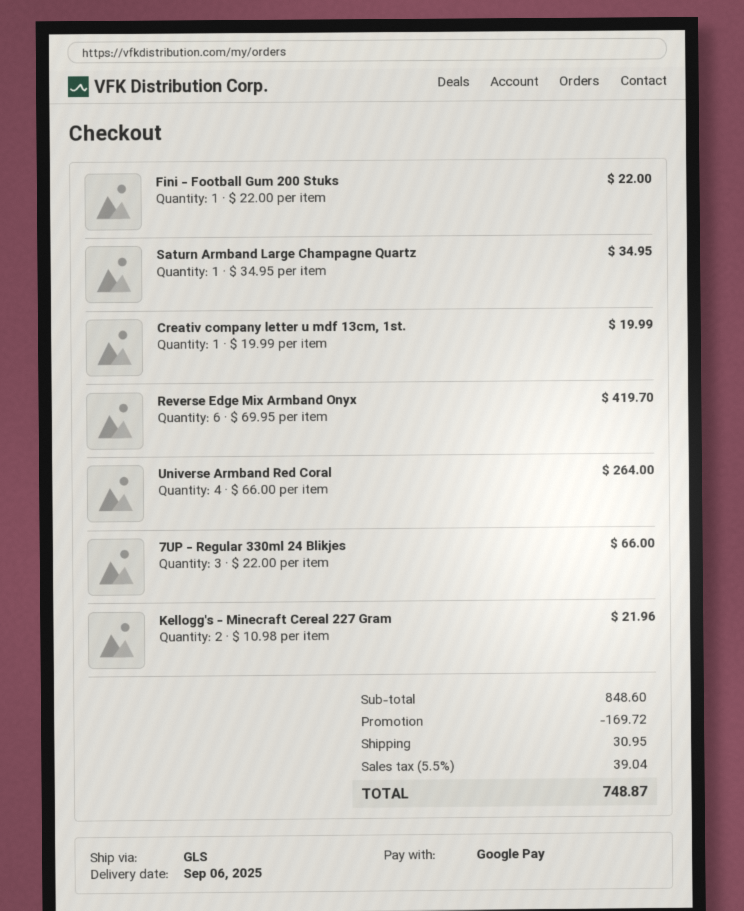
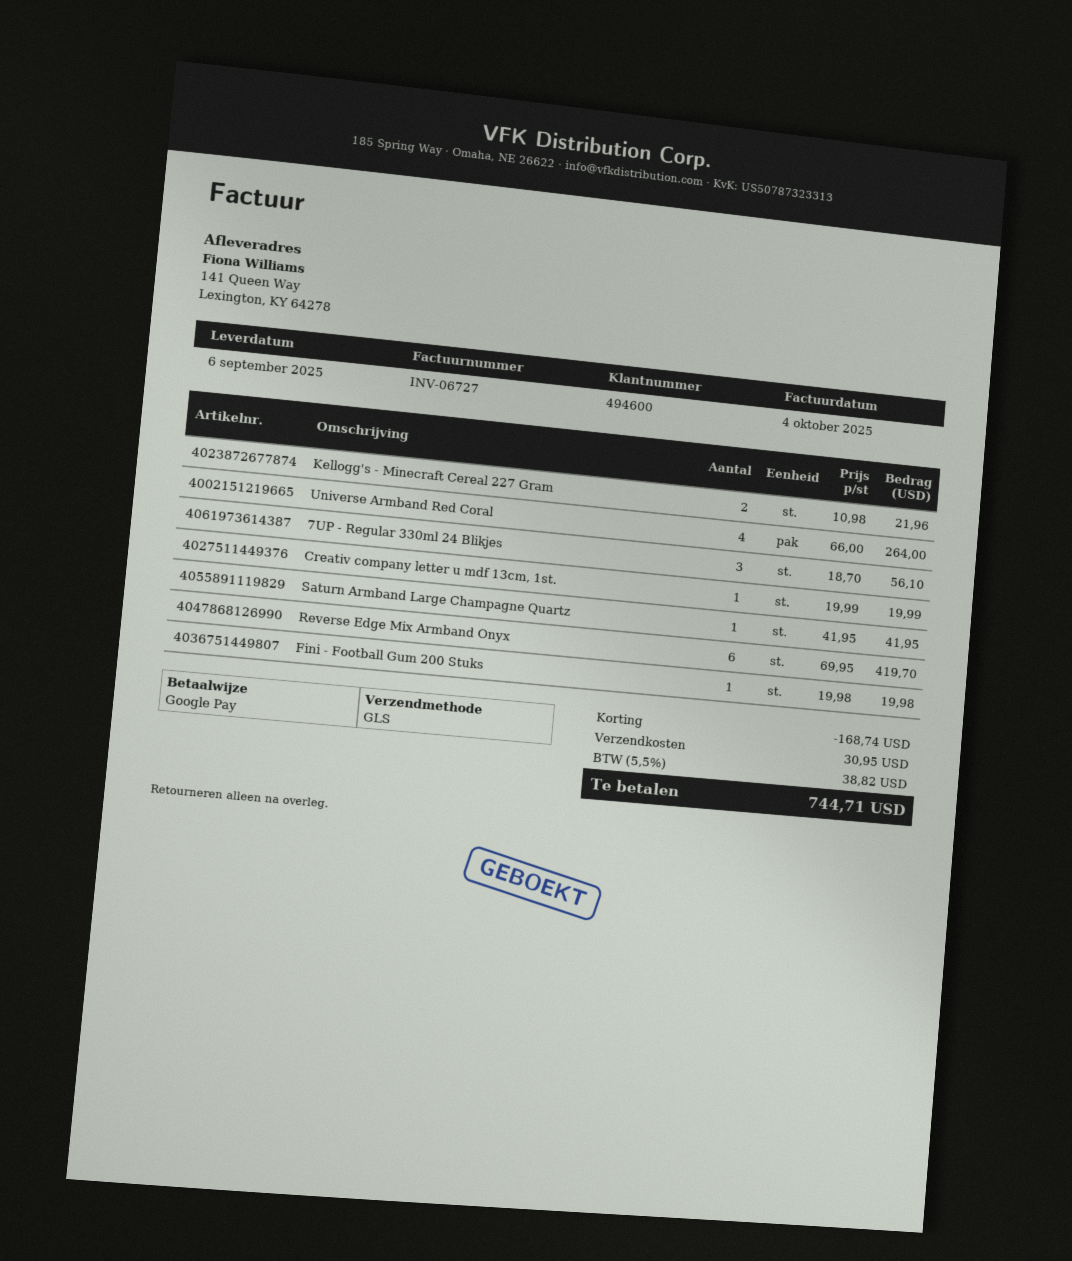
Fini - Football Gum 200 Stuks: 1 x 22.00 = 22.00 -> 1 x 19.98 = 19.98
Saturn Armband Large Champagne Quartz: 1 x 34.95 = 34.95 -> 1 x 41.95 = 41.95
7UP - Regular 330ml 24 Blikjes: 3 x 22.00 = 66.00 -> 3 x 18.70 = 56.10
discount: 169.72 -> 168.74
tax: 5.5% = 39.04 -> 5.5% = 38.82
total: 748.87 -> 744.71

